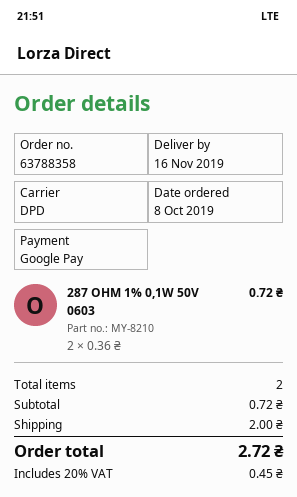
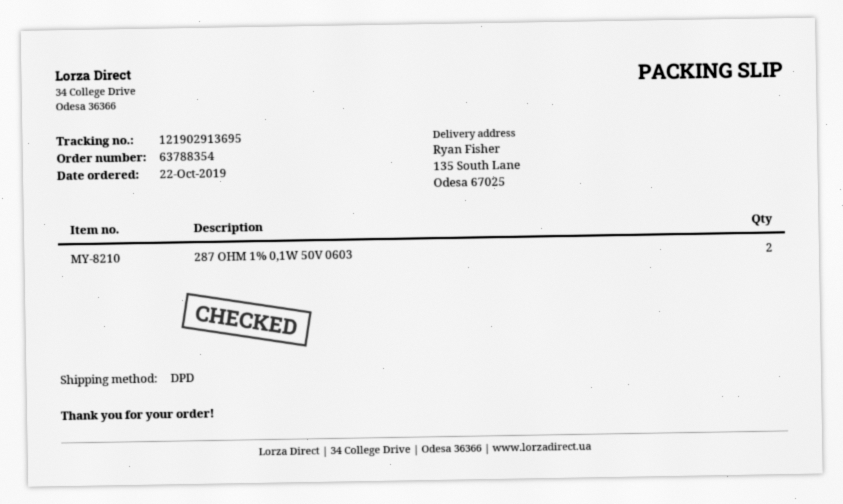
order number: 63788358 -> 63788354
order date: 2019-10-08 -> 2019-10-22

